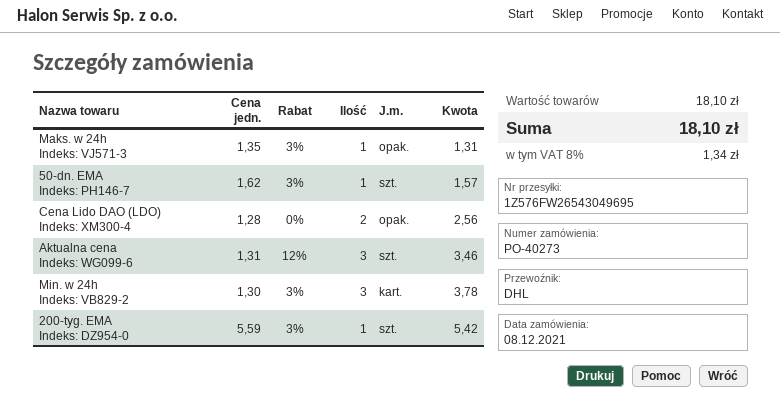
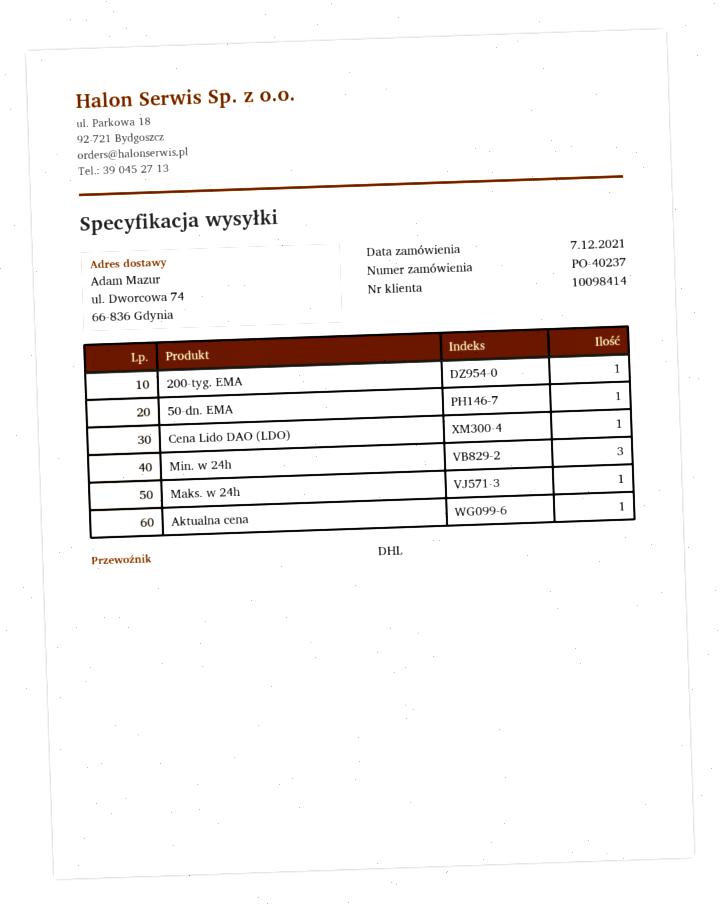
order number: PO-40273 -> PO-40237
order date: 2021-12-08 -> 2021-12-07
Cena Lido DAO (LDO): 2 -> 1
Aktualna cena: 3 -> 1

